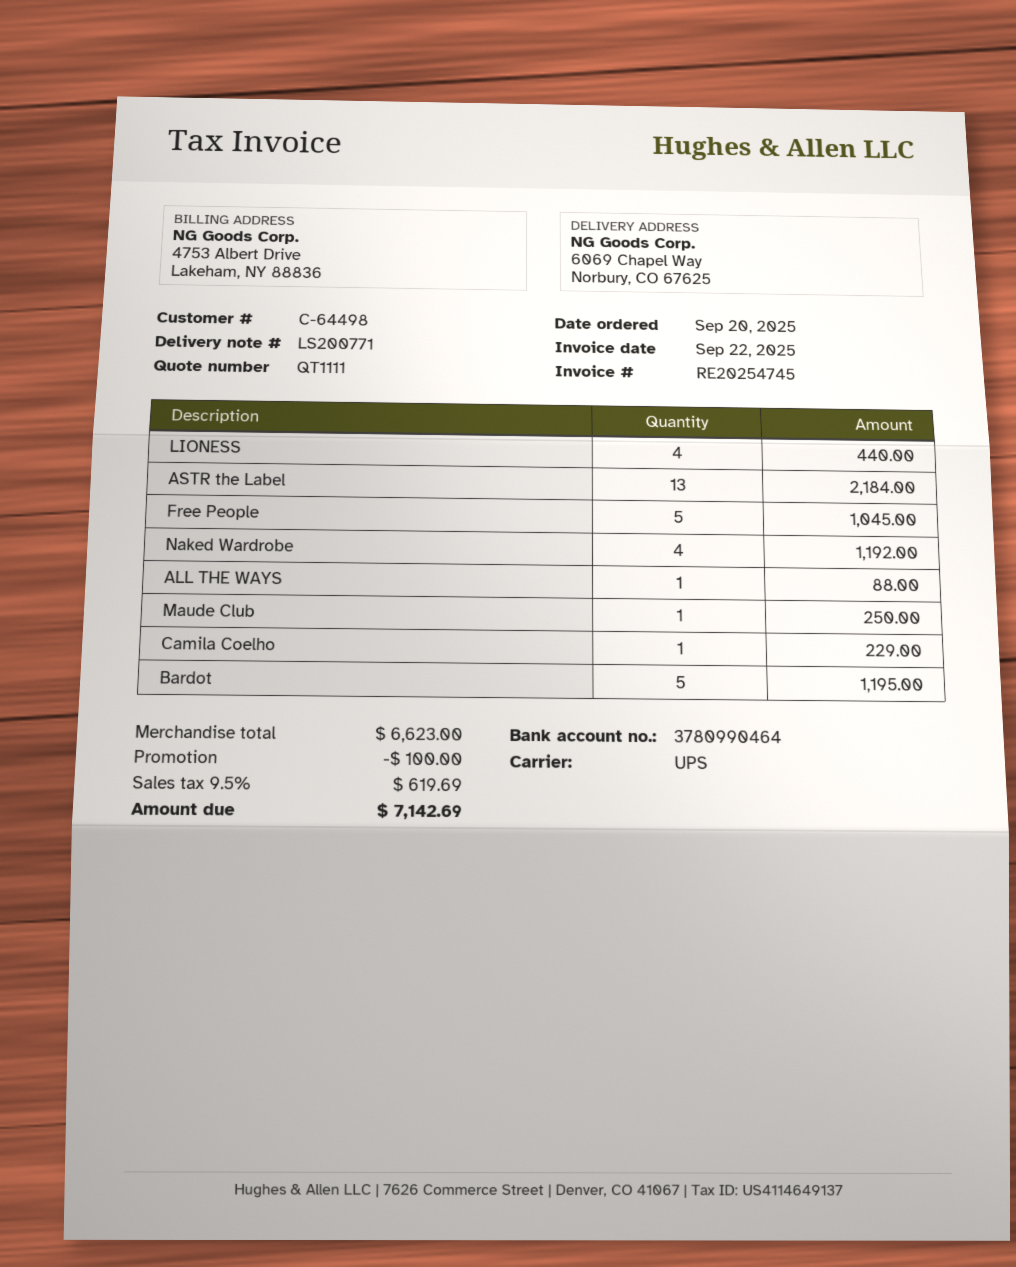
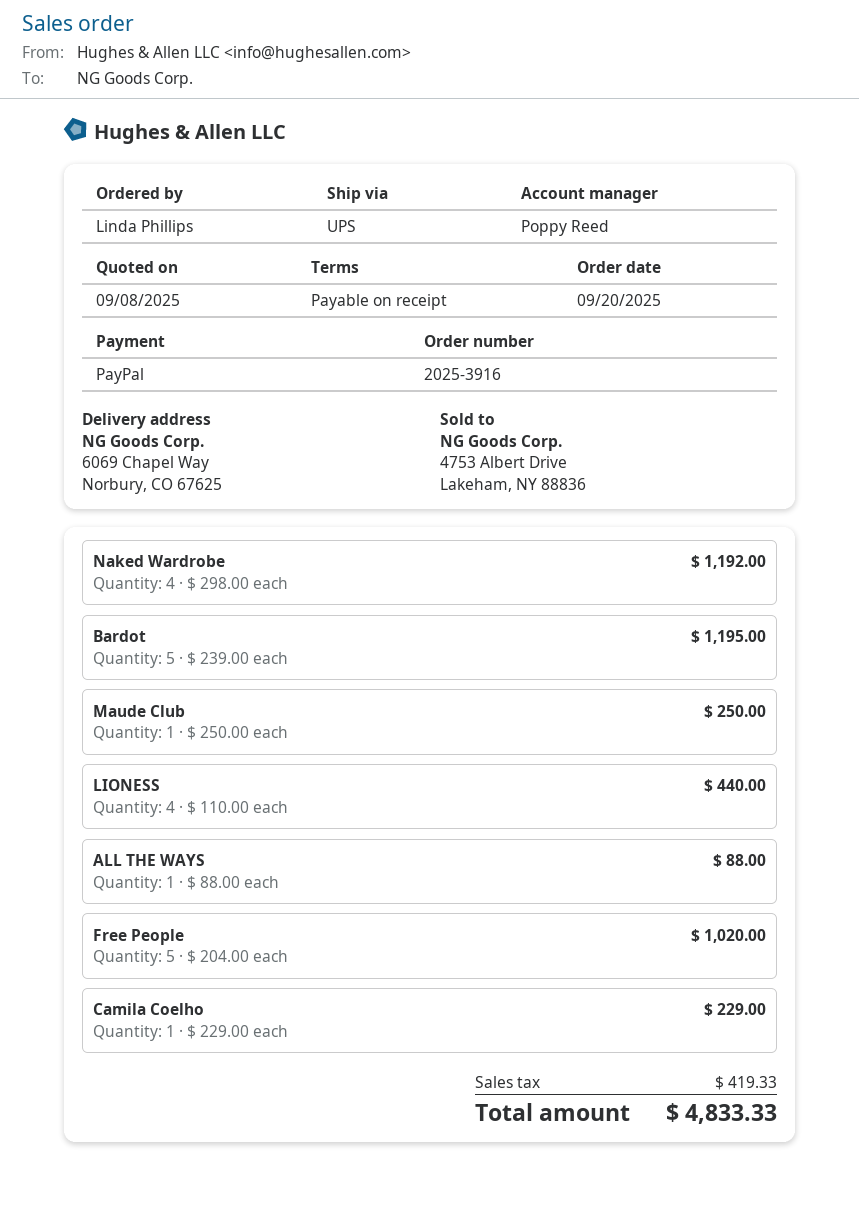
ASTR the Label: 13 for 2184.00 -> none
Free People: 5 for 1045.00 -> 5 for 1020.00
discount: 100.00 -> none
tax: 619.69 -> 419.33
total: 7142.69 -> 4833.33

